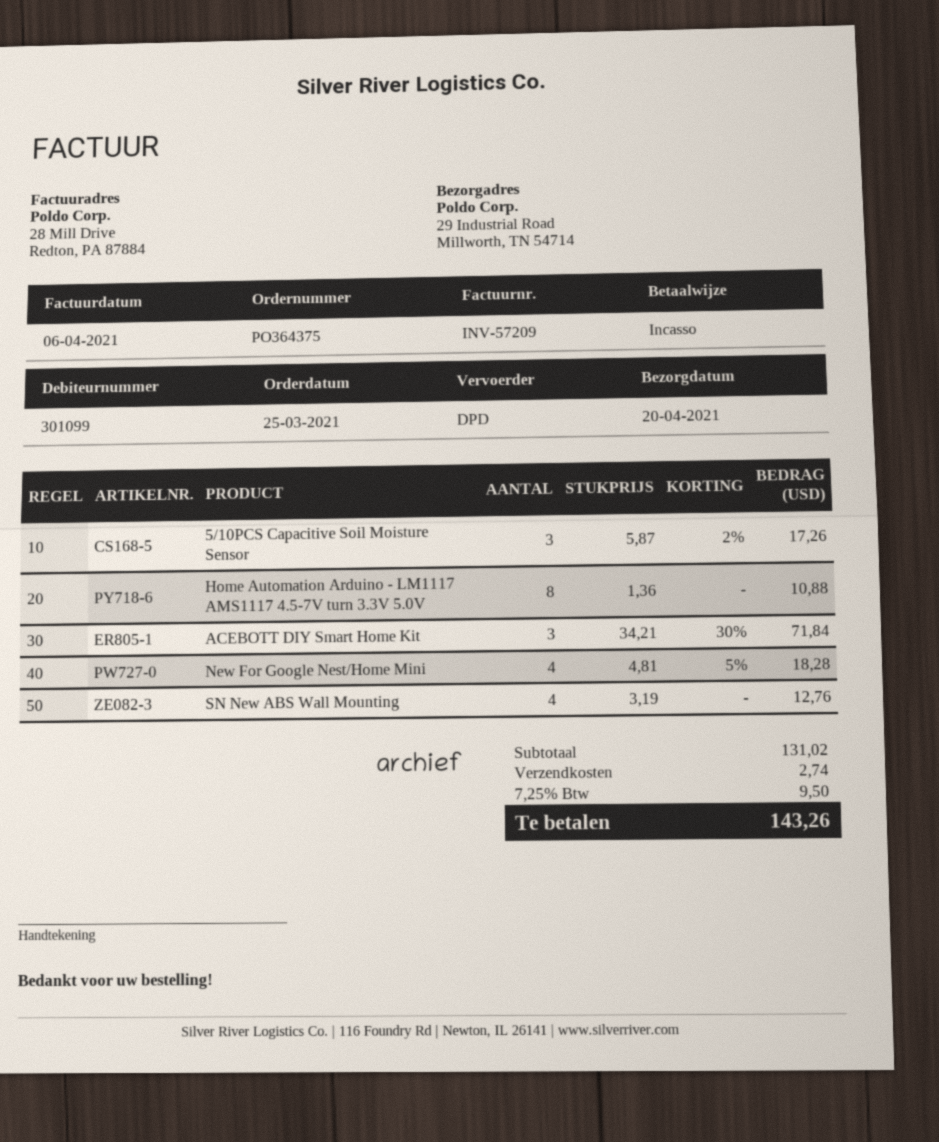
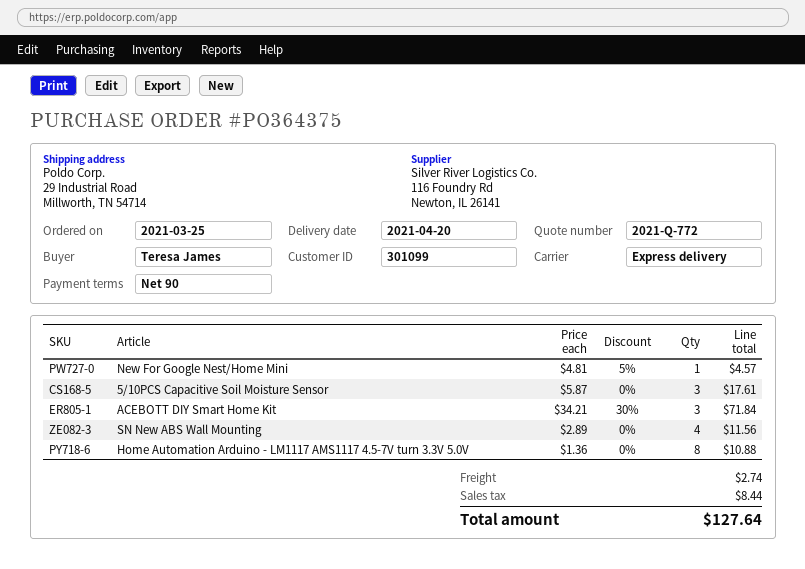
shipping method: DPD -> express
5/10PCS Capacitive Soil Moisture Sensor: 3 x 5.87 - 2% = 17.26 -> 3 x 5.87 = 17.61
New For Google Nest/Home Mini: 4 x 4.81 - 5% = 18.28 -> 1 x 4.81 - 5% = 4.57
SN New ABS Wall Mounting: 4 x 3.19 = 12.76 -> 4 x 2.89 = 11.56
tax: 9.50 -> 8.44
total: 143.26 -> 127.64

